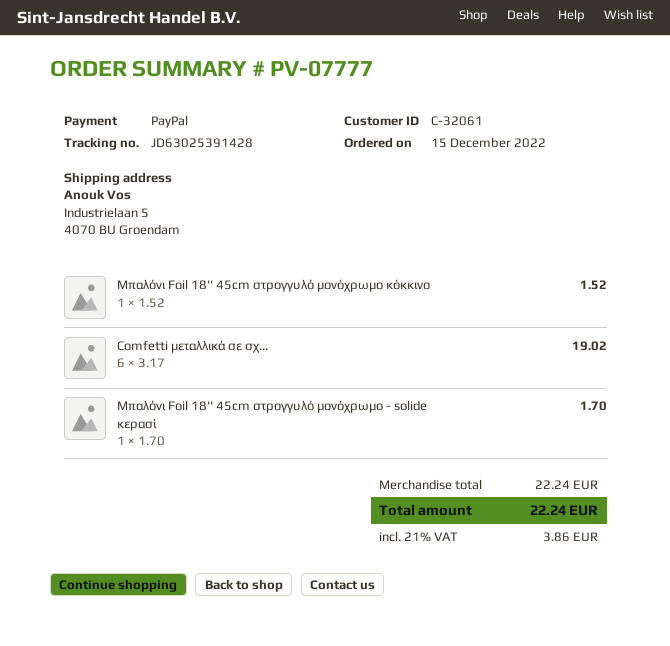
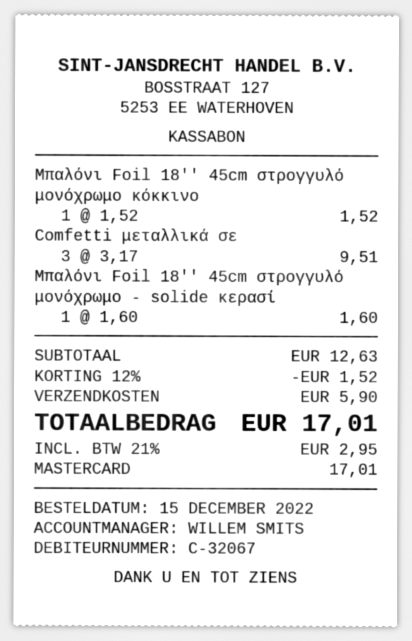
customer number: C-32061 -> C-32067
payment method: PayPal -> Mastercard
Comfetti μεταλλικά σε σχ...: 6 x 3.17 = 19.02 -> 3 x 3.17 = 9.51
Μπαλόνι Foil 18'' 45cm στρογγυλό μονόχρωμο - solide κερασί: 1 x 1.70 = 1.70 -> 1 x 1.60 = 1.60
subtotal: 22.24 -> 12.63
discount: none -> 12% = 1.52
shipping: none -> 5.90
tax: 21% = 3.86 -> 21% = 2.95
total: 22.24 -> 17.01

